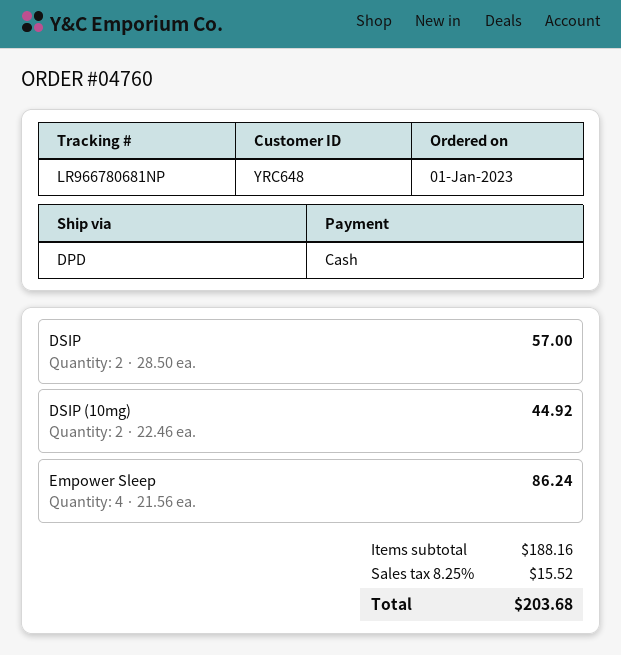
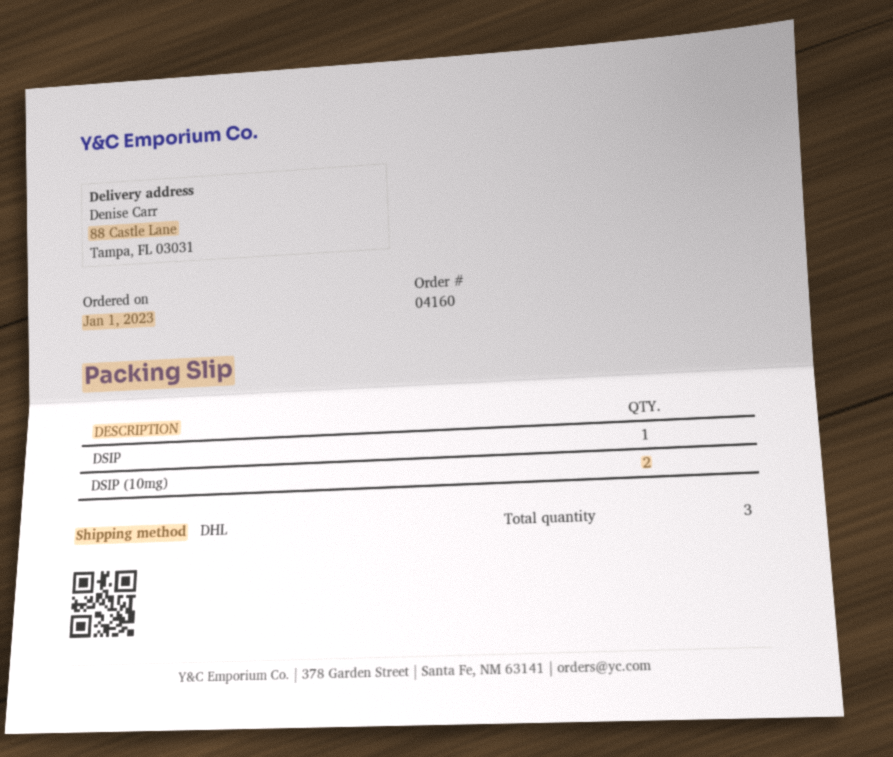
order number: 04760 -> 04160
shipping method: DPD -> DHL
DSIP: 2 -> 1
Empower Sleep: 4 -> none

